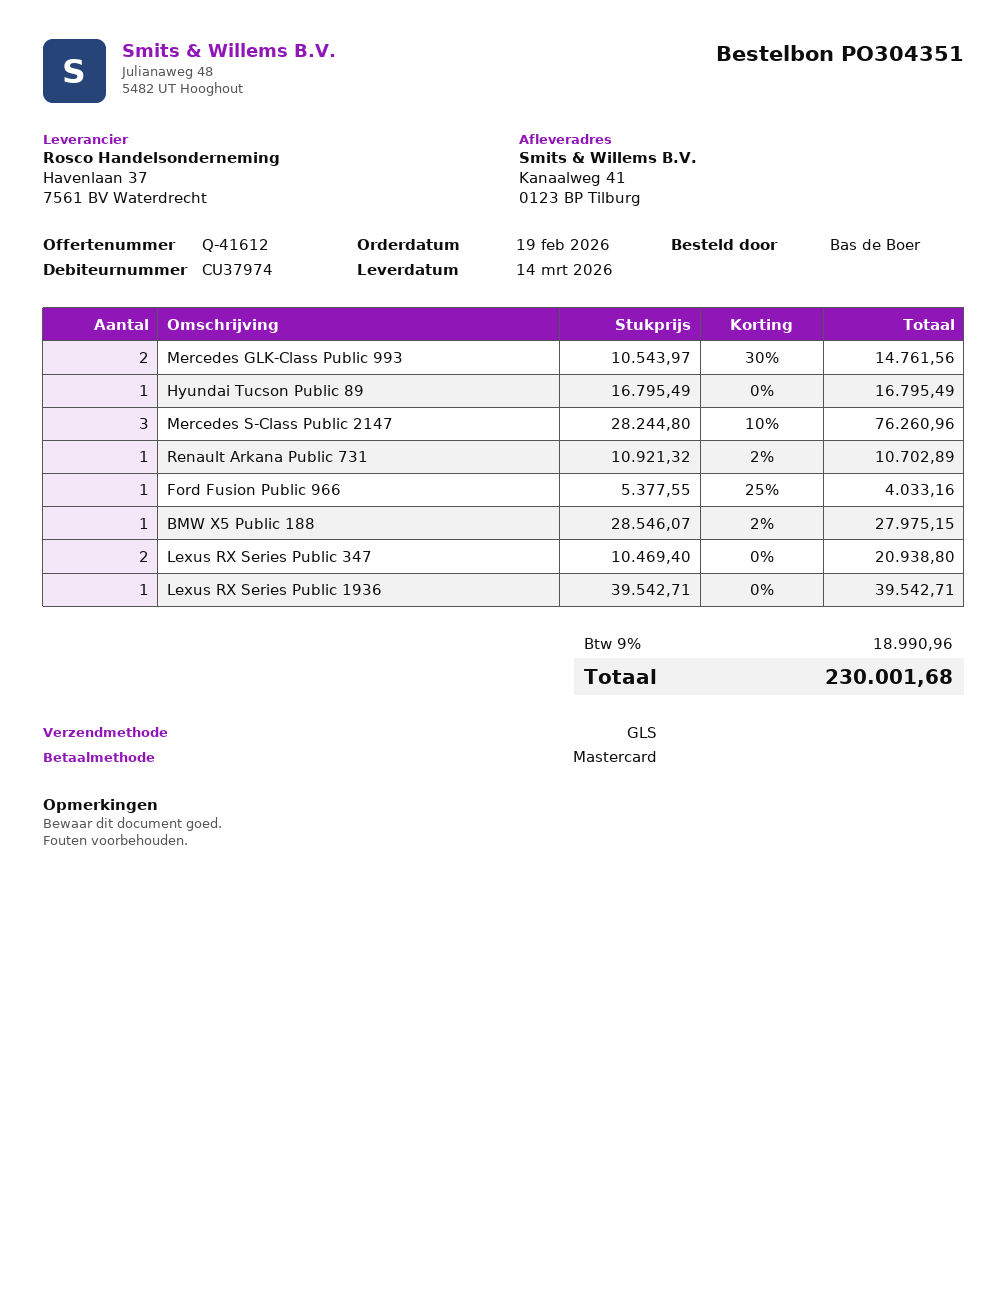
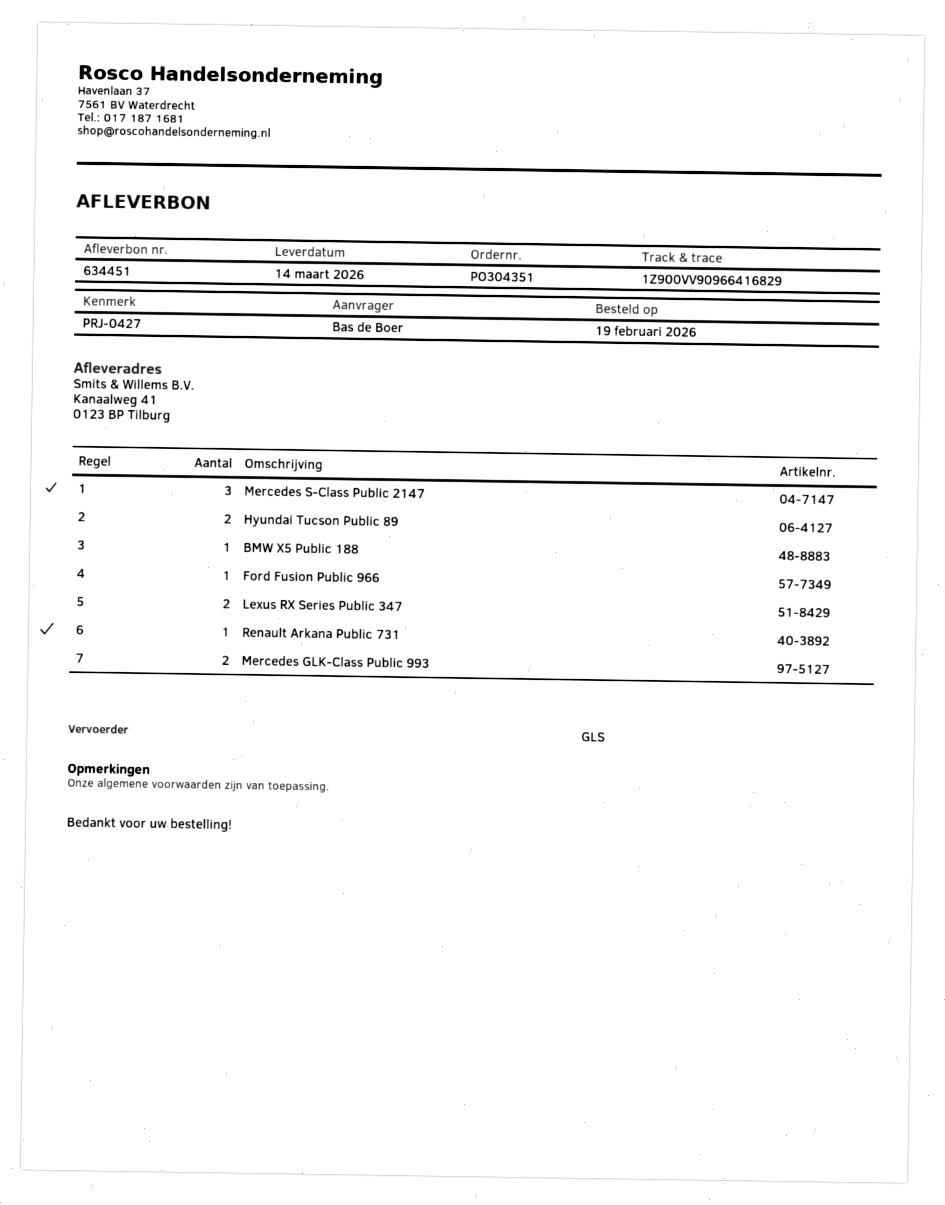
Hyundai Tucson Public 89: 1 -> 2
Lexus RX Series Public 1936: 1 -> none

